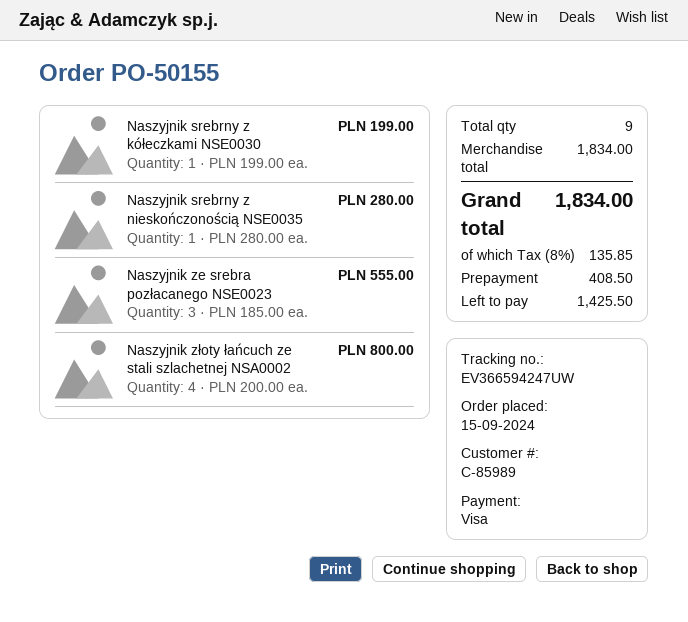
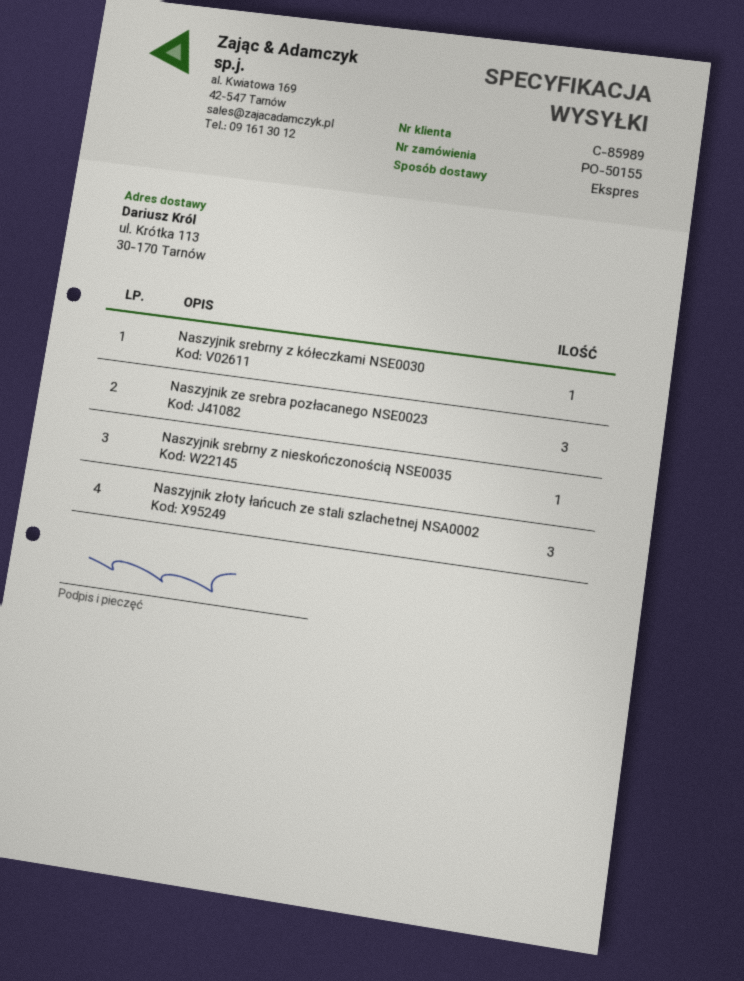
Naszyjnik złoty łańcuch ze stali szlachetnej NSA0002: 4 -> 3

